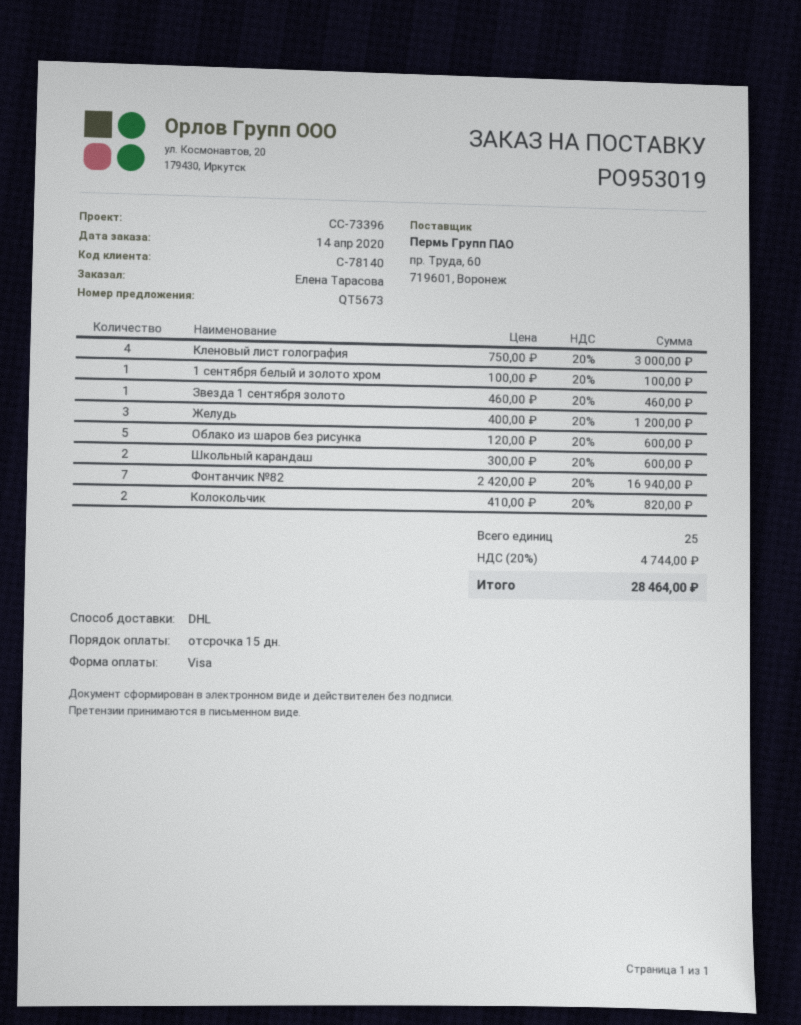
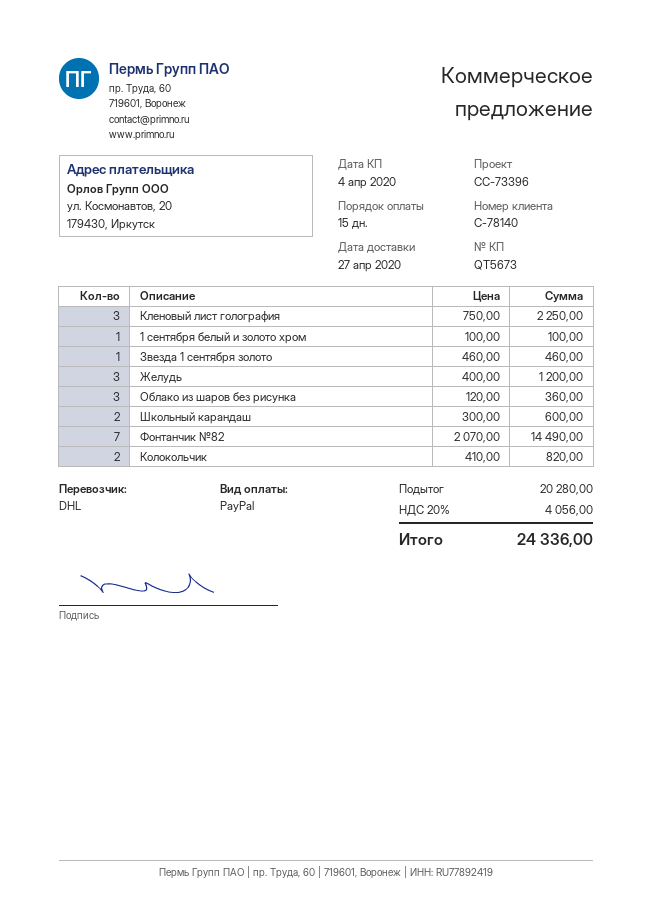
payment method: Visa -> PayPal
Кленовый лист голография: 4 x 750.00 = 3000.00 -> 3 x 750.00 = 2250.00
Облако из шаров без рисунка: 5 x 120.00 = 600.00 -> 3 x 120.00 = 360.00
Фонтанчик №82: 7 x 2420.00 = 16940.00 -> 7 x 2070.00 = 14490.00
tax: 20% = 4744.00 -> 20% = 4056.00
total: 28464.00 -> 24336.00

